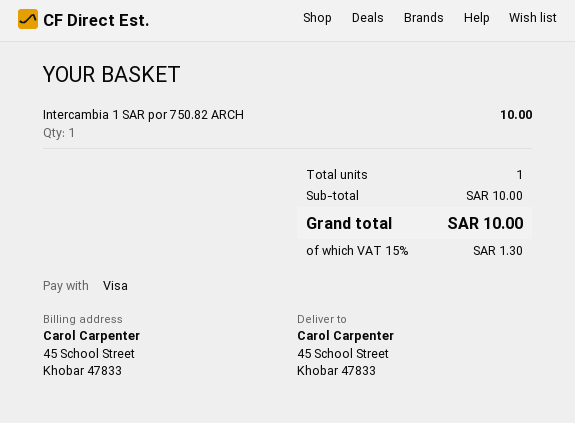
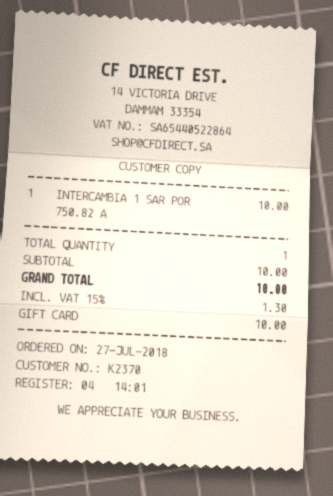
payment method: Visa -> gift card

